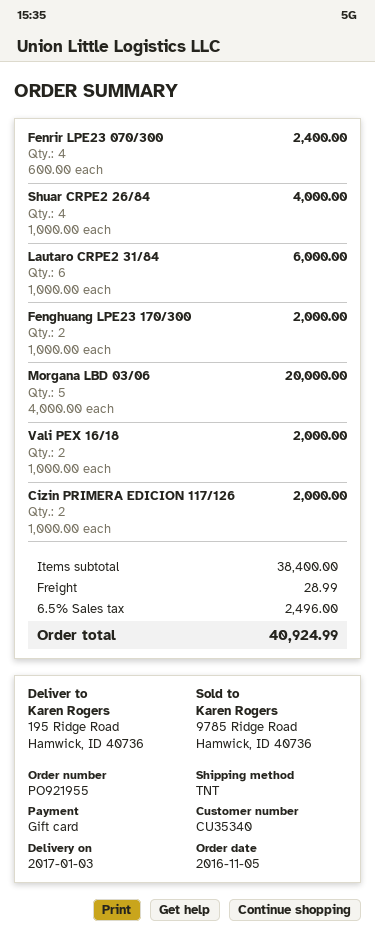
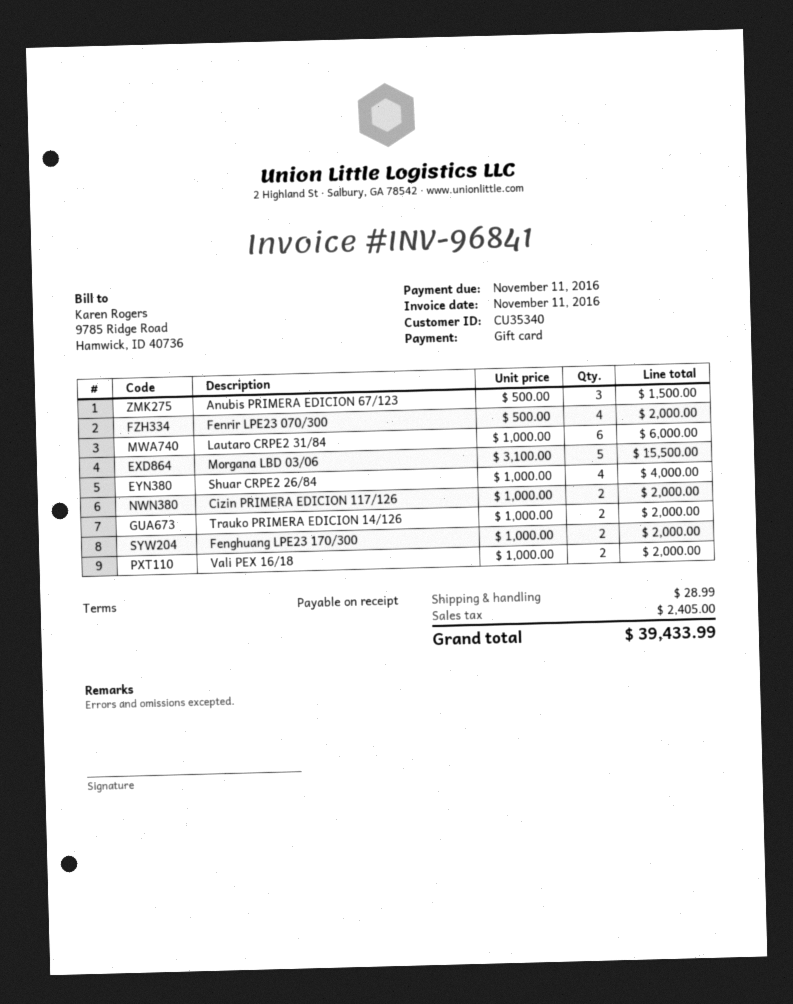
Fenrir LPE23 070/300: 4 x 600.00 = 2400.00 -> 4 x 500.00 = 2000.00
Morgana LBD 03/06: 5 x 4000.00 = 20000.00 -> 5 x 3100.00 = 15500.00
Anubis PRIMERA EDICION 67/123: none -> 3 x 500.00 = 1500.00
Trauko PRIMERA EDICION 14/126: none -> 2 x 1000.00 = 2000.00
tax: 2496.00 -> 2405.00
total: 40924.99 -> 39433.99

